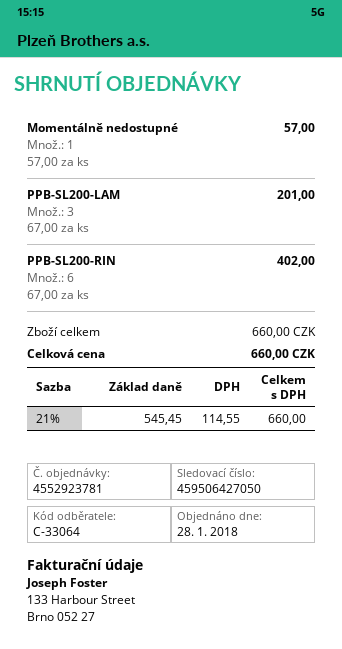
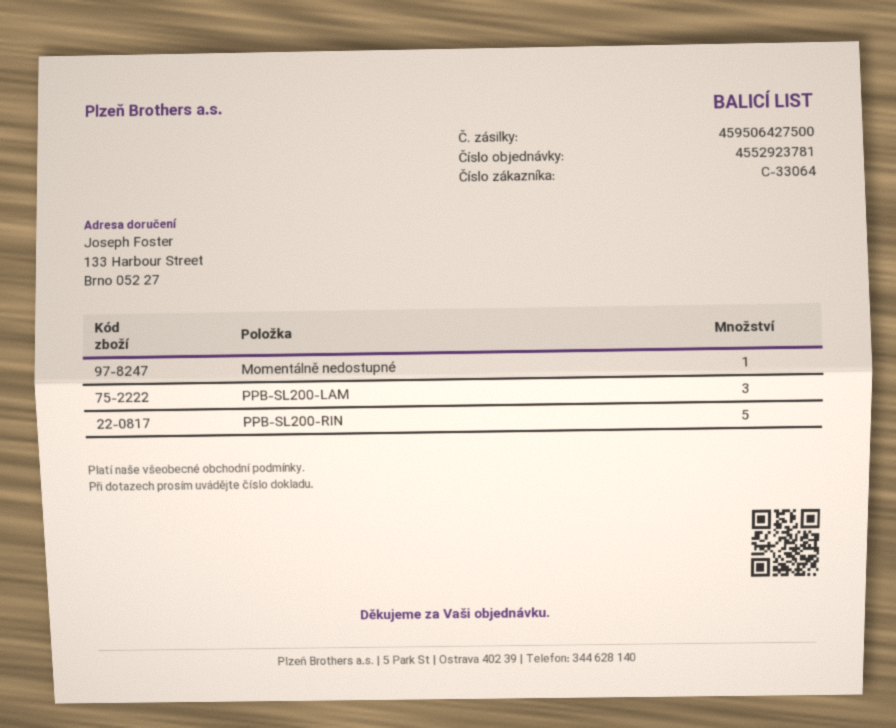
tracking number: 459506427050 -> 459506427500
PPB-SL200-RIN: 6 -> 5

